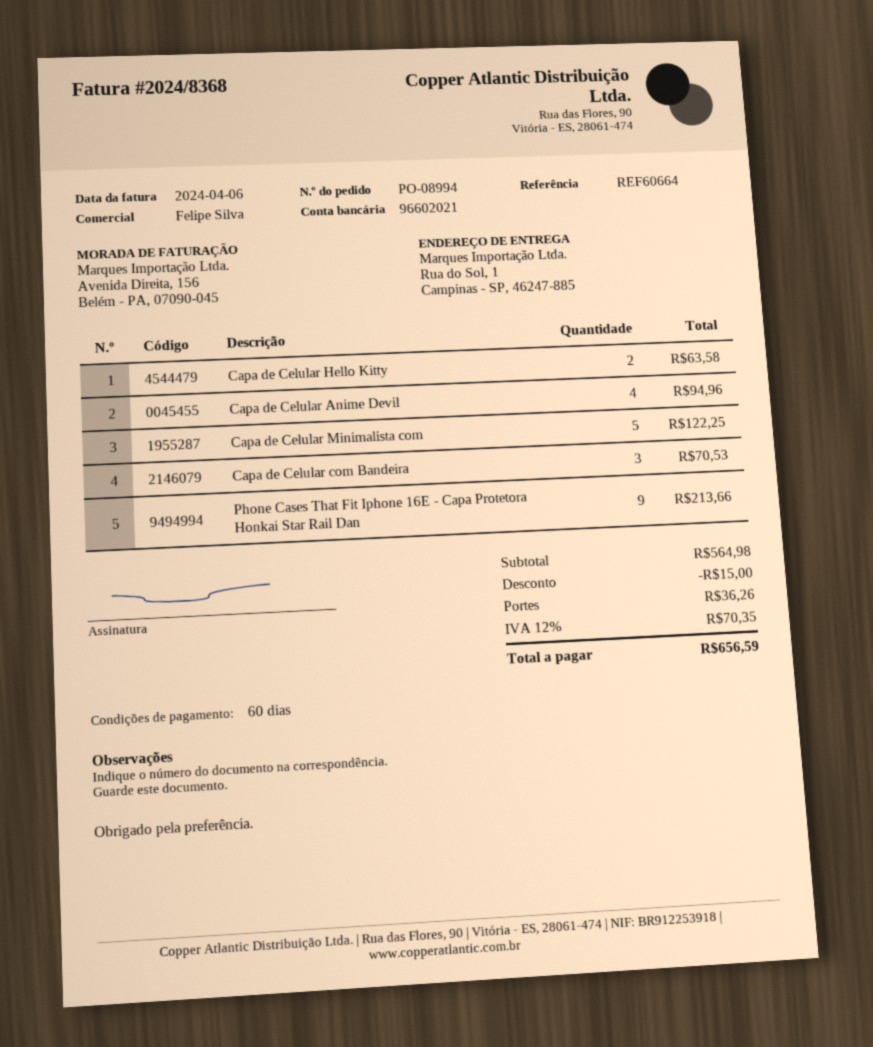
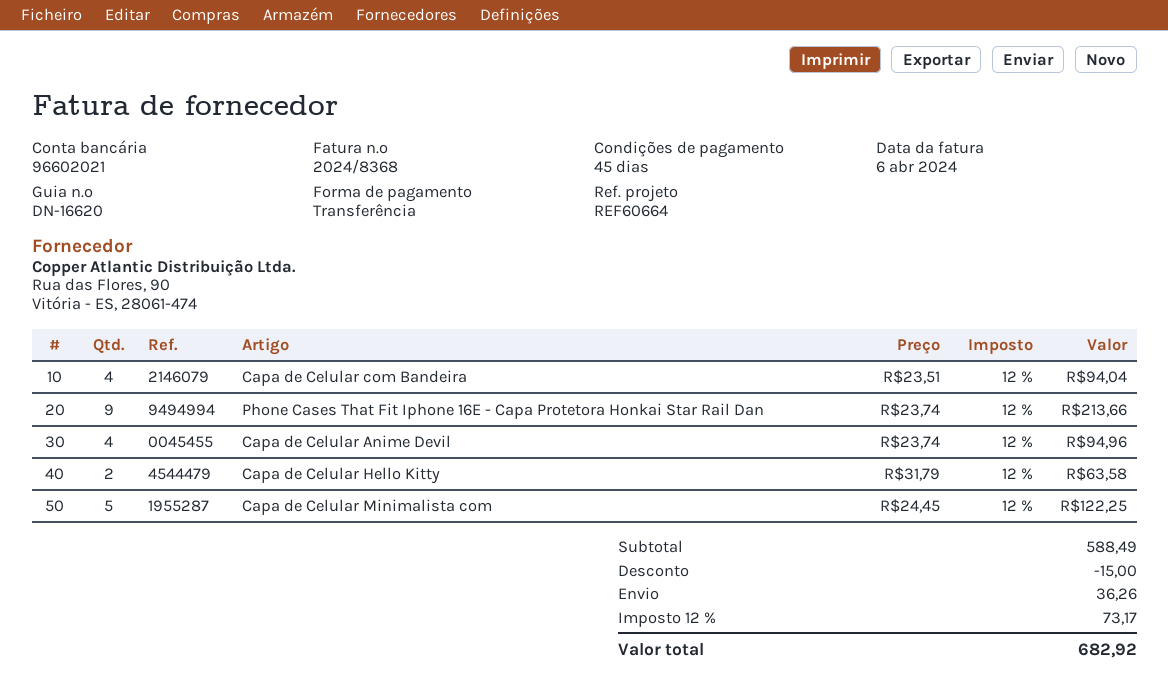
payment terms: 60 days -> 45 days
Capa de Celular com Bandeira: 3 for 70.53 -> 4 for 94.04
subtotal: 564.98 -> 588.49
tax: 12% = 70.35 -> 12% = 73.17
total: 656.59 -> 682.92

